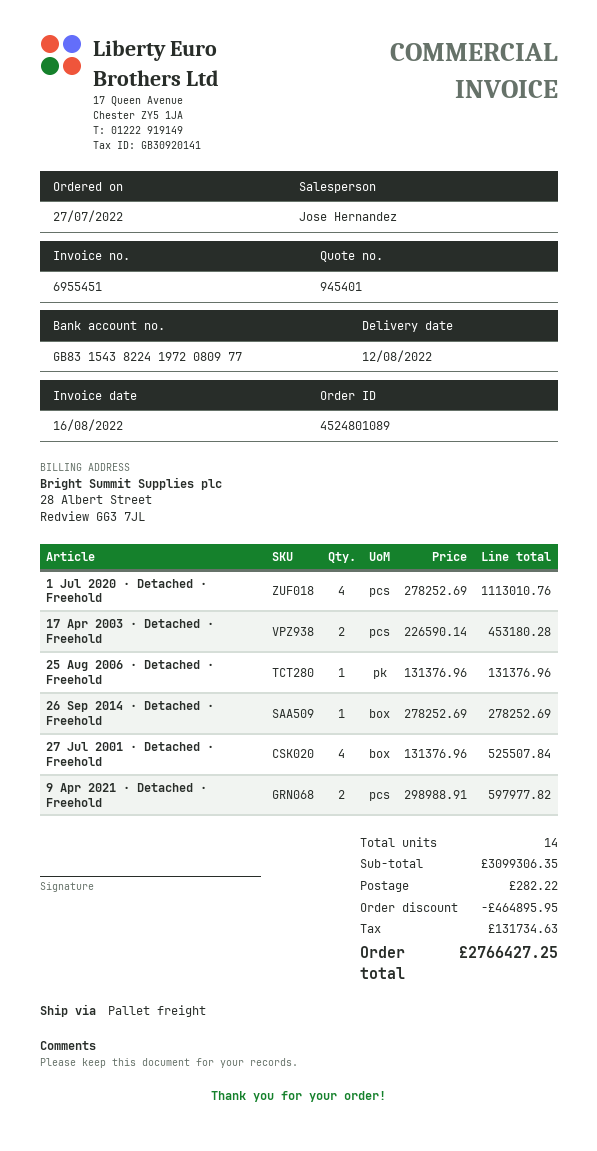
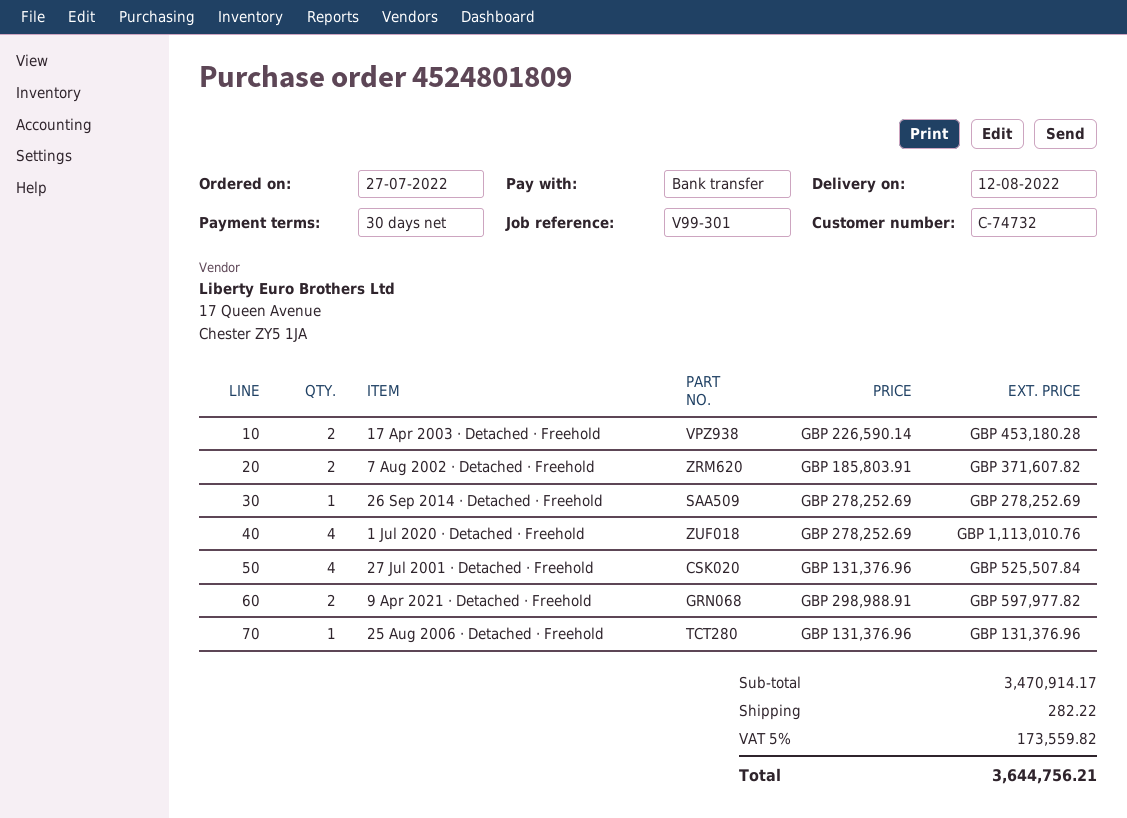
order number: 4524801089 -> 4524801809
7 Aug 2002 · Detached · Freehold: none -> 2 x 185803.91 = 371607.82
subtotal: 3099306.35 -> 3470914.17
discount: 464895.95 -> none
tax: 131734.63 -> 173559.82
total: 2766427.25 -> 3644756.21

